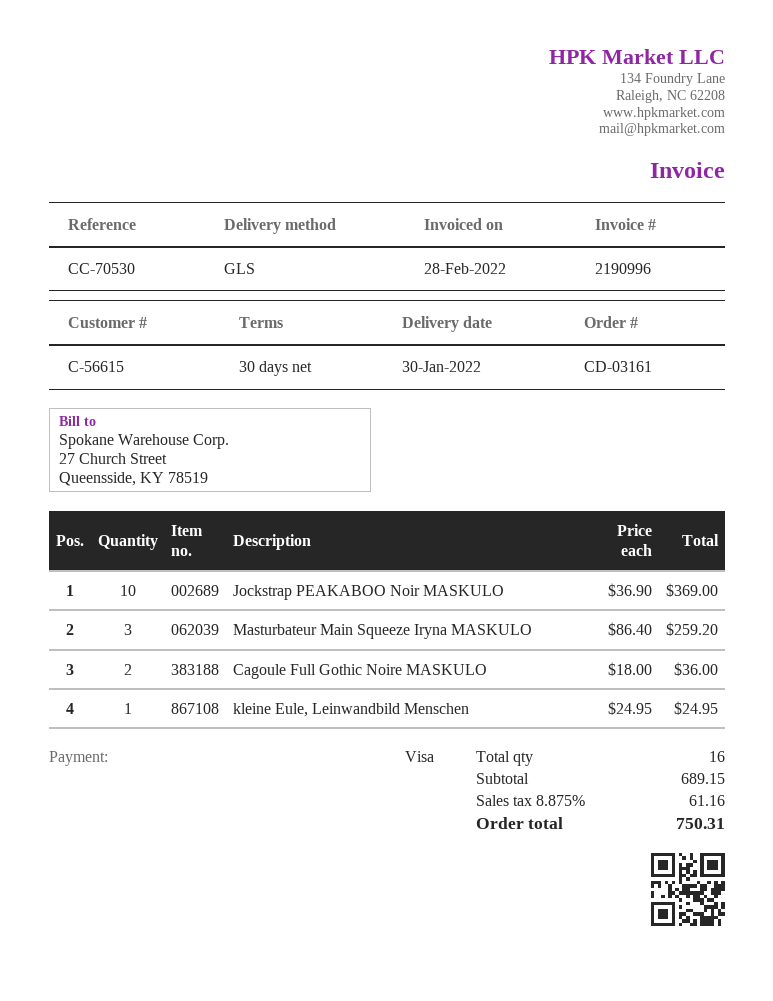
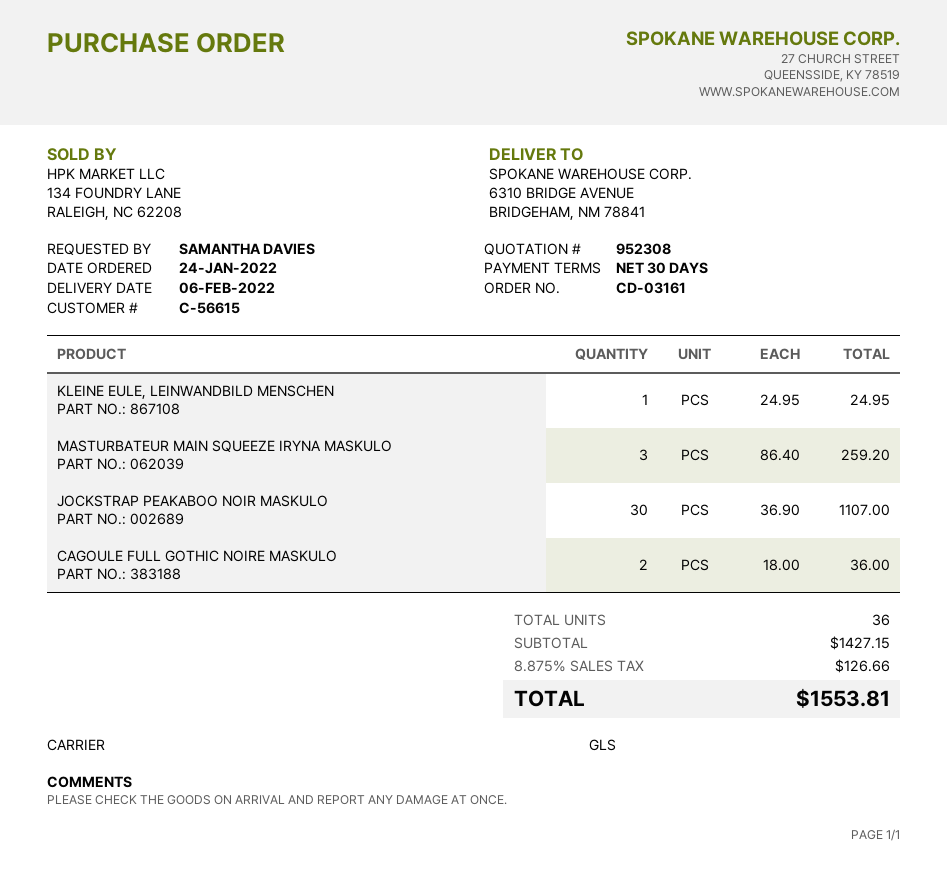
delivery date: 2022-01-30 -> 2022-02-06
Jockstrap PEAKABOO Noir MASKULO: 10 x 36.90 = 369.00 -> 30 x 36.90 = 1107.00
total quantity: 16 -> 36
subtotal: 689.15 -> 1427.15
tax: 8.875% = 61.16 -> 8.875% = 126.66
total: 750.31 -> 1553.81

